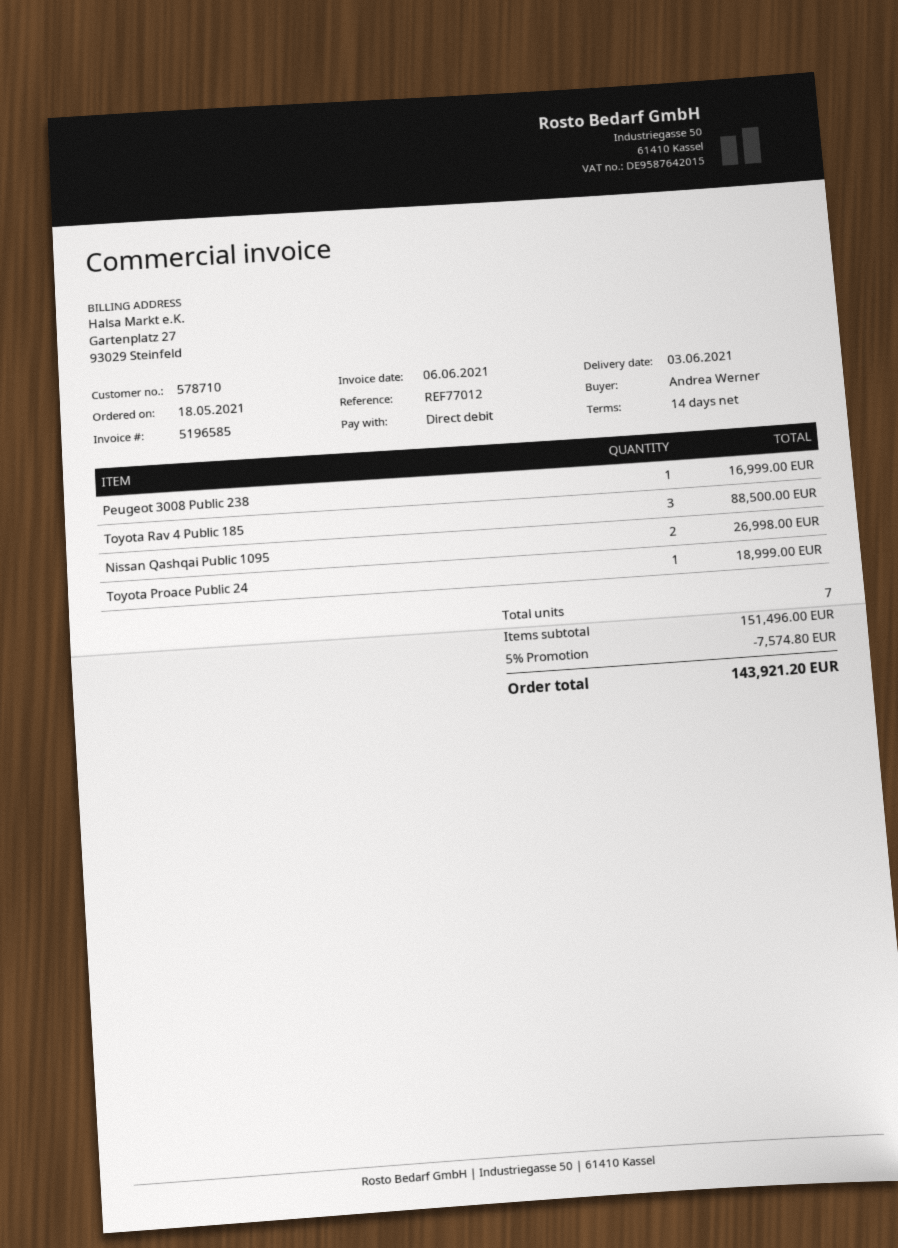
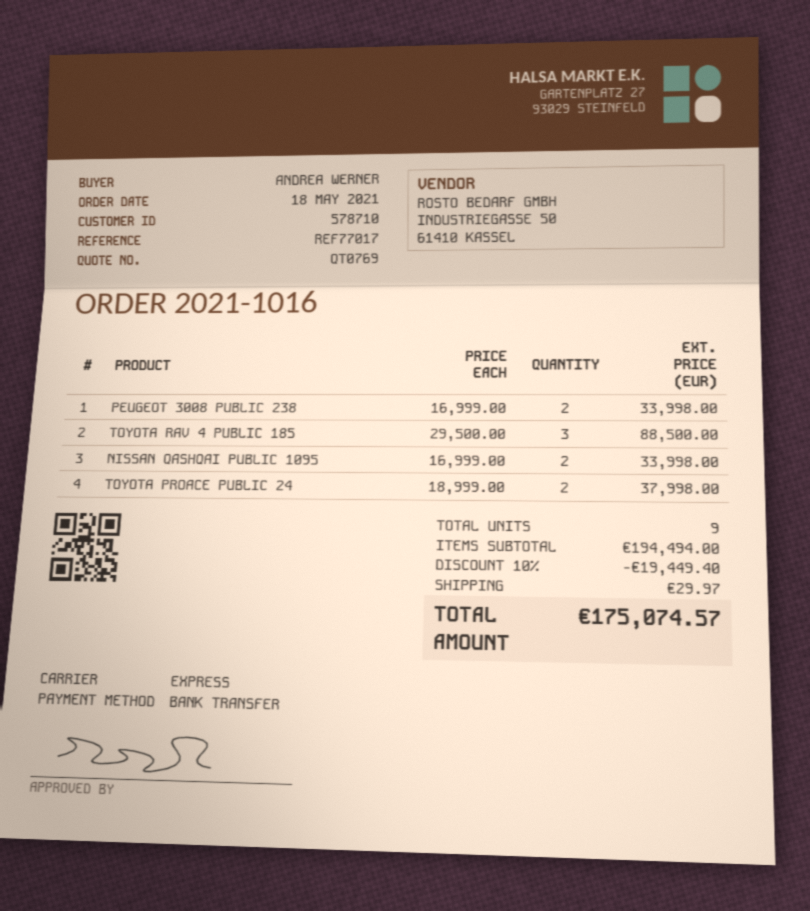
reference: REF77012 -> REF77017
payment method: direct debit -> bank transfer
Peugeot 3008 Public 238: 1 for 16999.00 -> 2 for 33998.00
Nissan Qashqai Public 1095: 2 for 26998.00 -> 2 for 33998.00
Toyota Proace Public 24: 1 for 18999.00 -> 2 for 37998.00
total quantity: 7 -> 9
subtotal: 151496.00 -> 194494.00
discount: 5% = 7574.80 -> 10% = 19449.40
shipping: none -> 29.97
total: 143921.20 -> 175074.57

